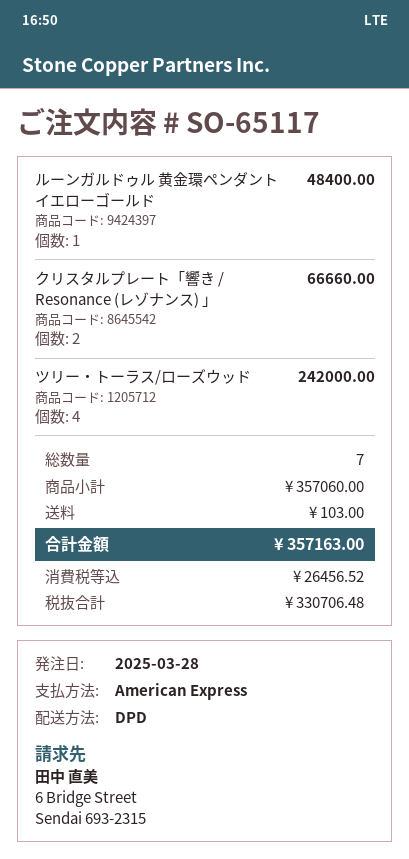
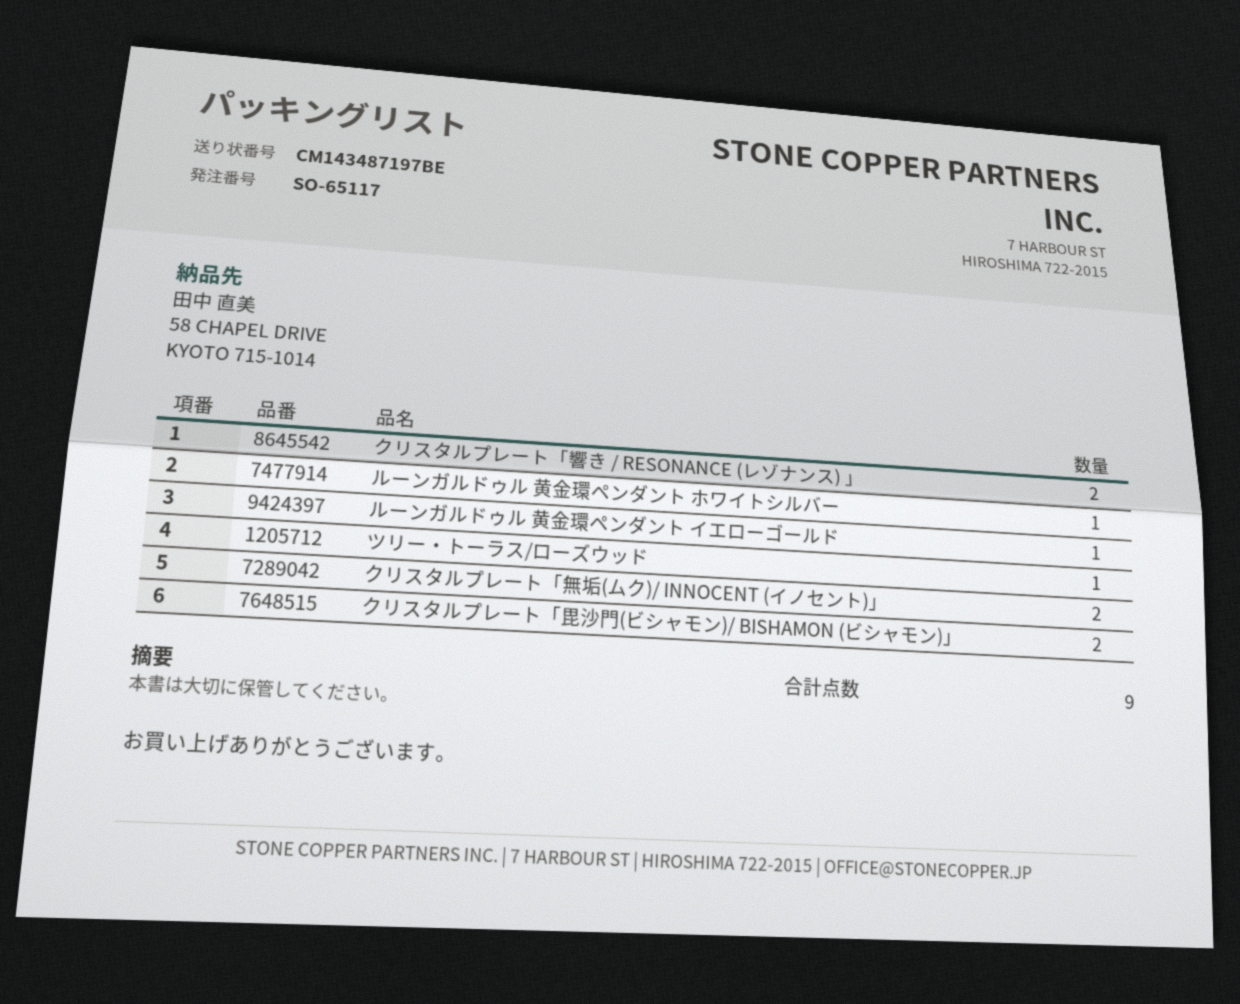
ツリー・トーラス/ローズウッド: 4 -> 1
ルーンガルドゥル 黄金環ペンダント ホワイトシルバー: none -> 1
クリスタルプレート「無垢(ムク)/ INNOCENT (イノセント)」: none -> 2
クリスタルプレート「毘沙門(ビシャモン)/ BISHAMON (ビシャモン)」: none -> 2
total quantity: 7 -> 9

